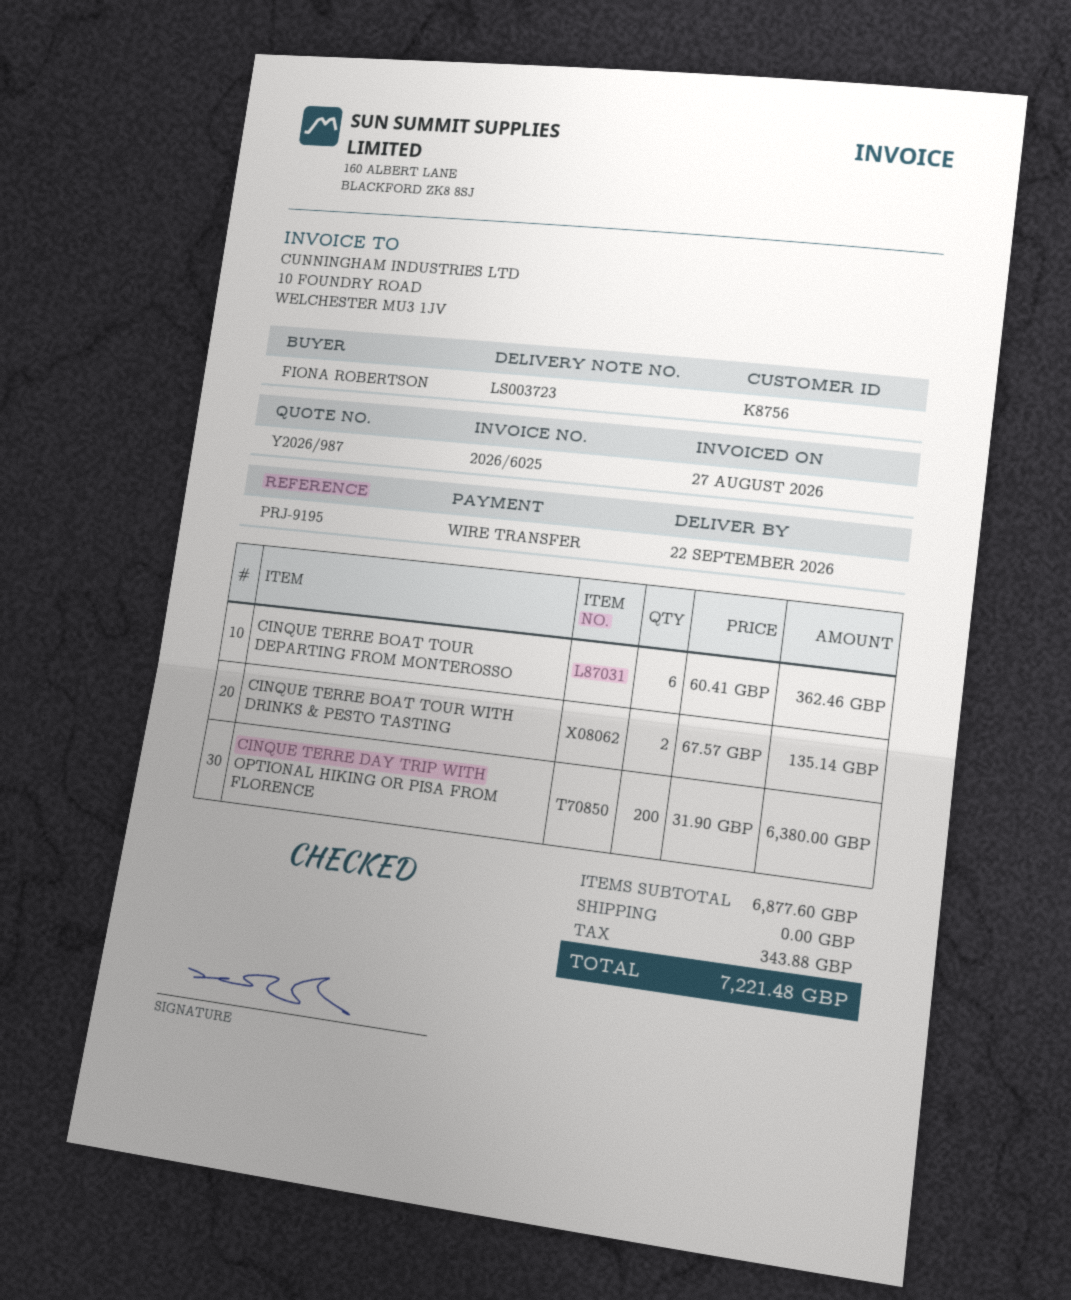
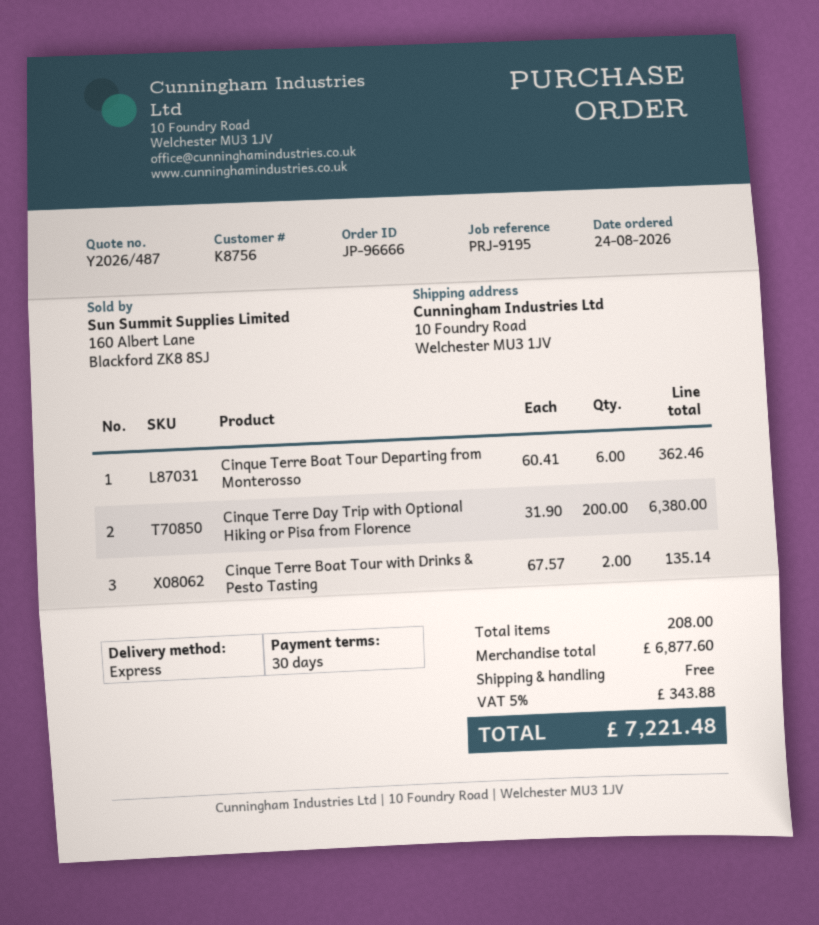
quote number: Y2026/987 -> Y2026/487

